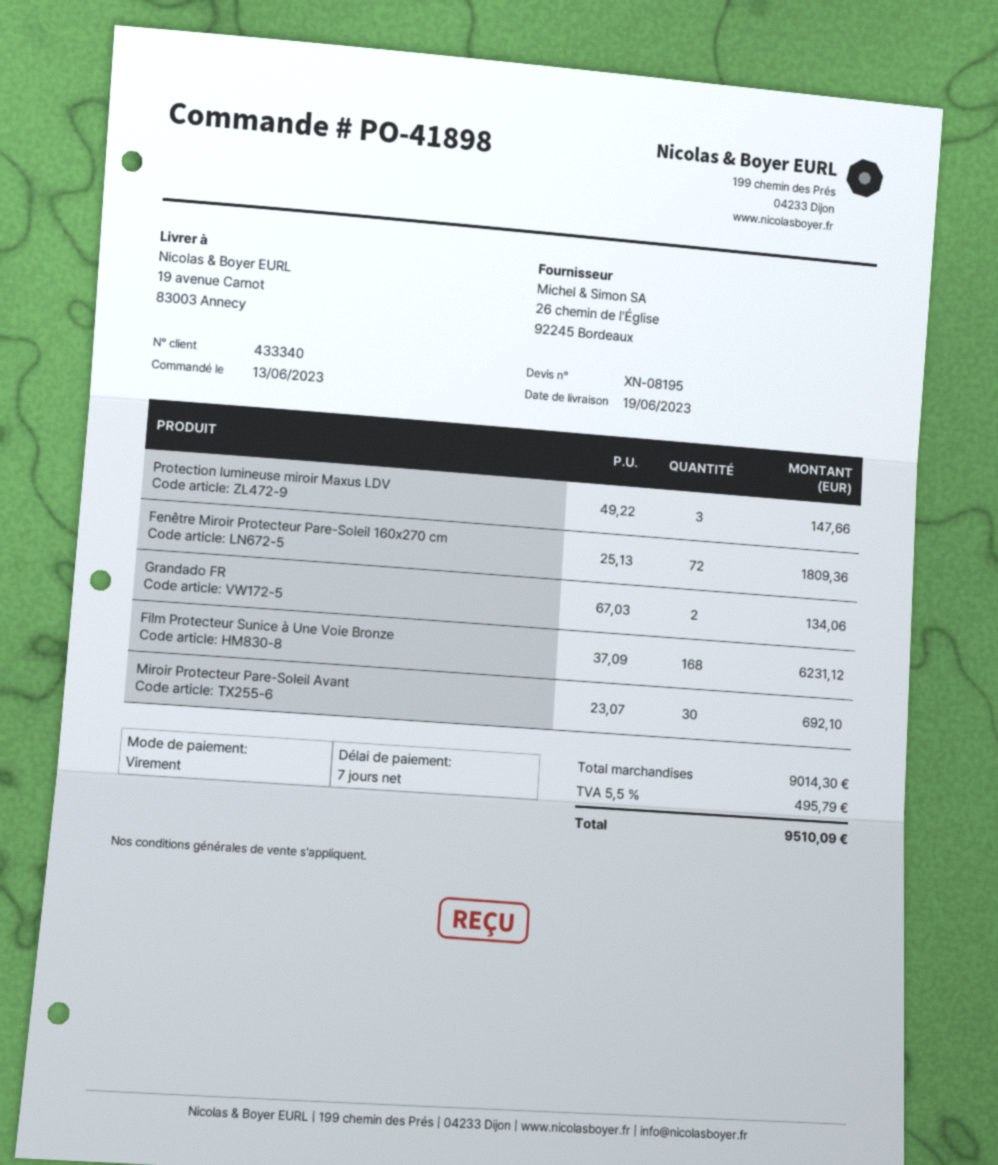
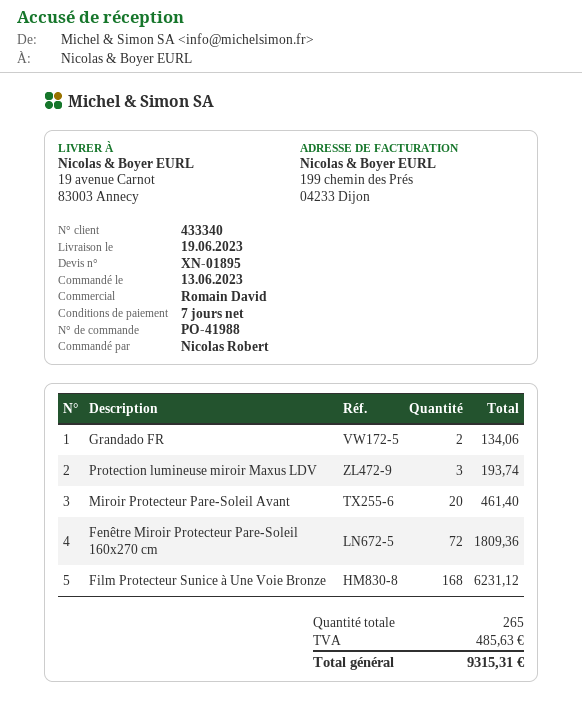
quote number: XN-08195 -> XN-01895
order number: PO-41898 -> PO-41988
Protection lumineuse miroir Maxus LDV: 3 for 147.66 -> 3 for 193.74
Miroir Protecteur Pare‑Soleil Avant: 30 for 692.10 -> 20 for 461.40
tax: 495.79 -> 485.63
total: 9510.09 -> 9315.31

